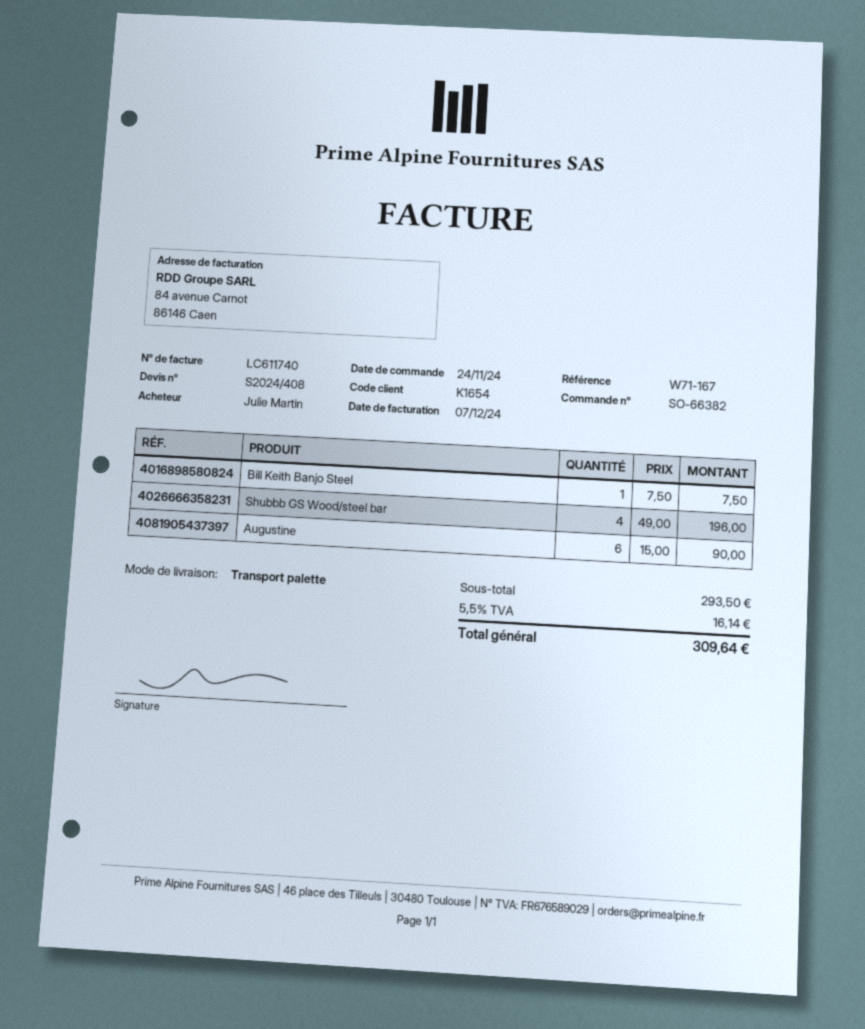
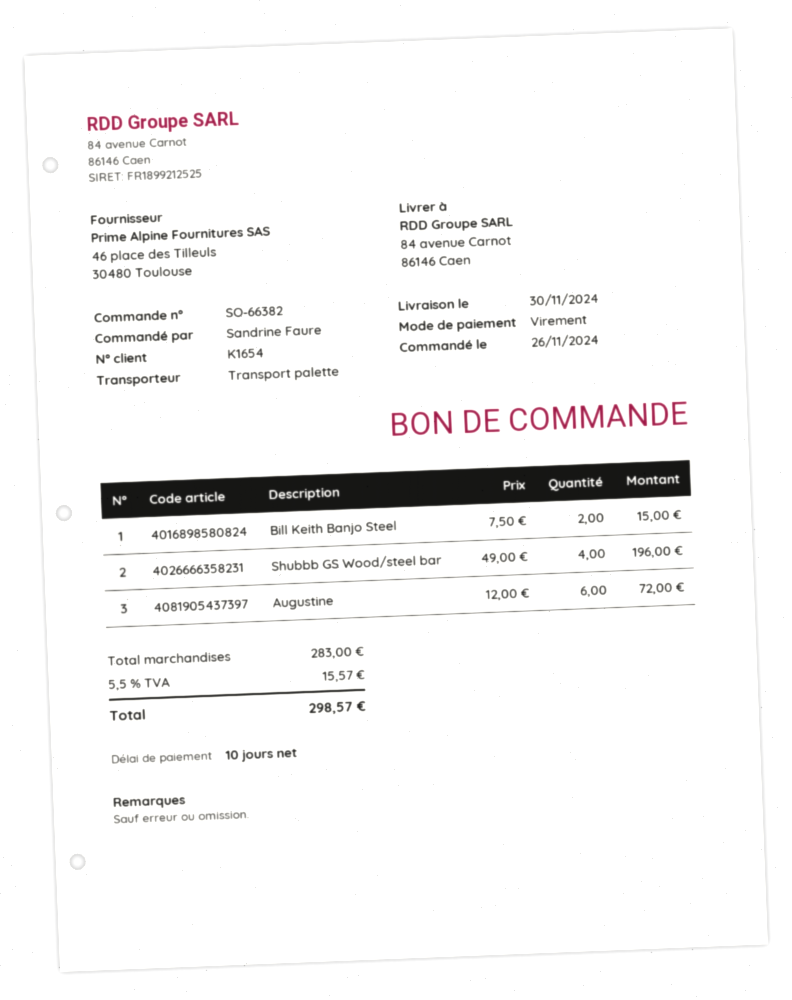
order date: 2024-11-24 -> 2024-11-26
ordered by: Julie Martin -> Sandrine Faure
Bill Keith Banjo Steel: 1 x 7.50 = 7.50 -> 2 x 7.50 = 15.00
Augustine: 6 x 15.00 = 90.00 -> 6 x 12.00 = 72.00
subtotal: 293.50 -> 283.00
tax: 5.5% = 16.14 -> 5.5% = 15.57
total: 309.64 -> 298.57

